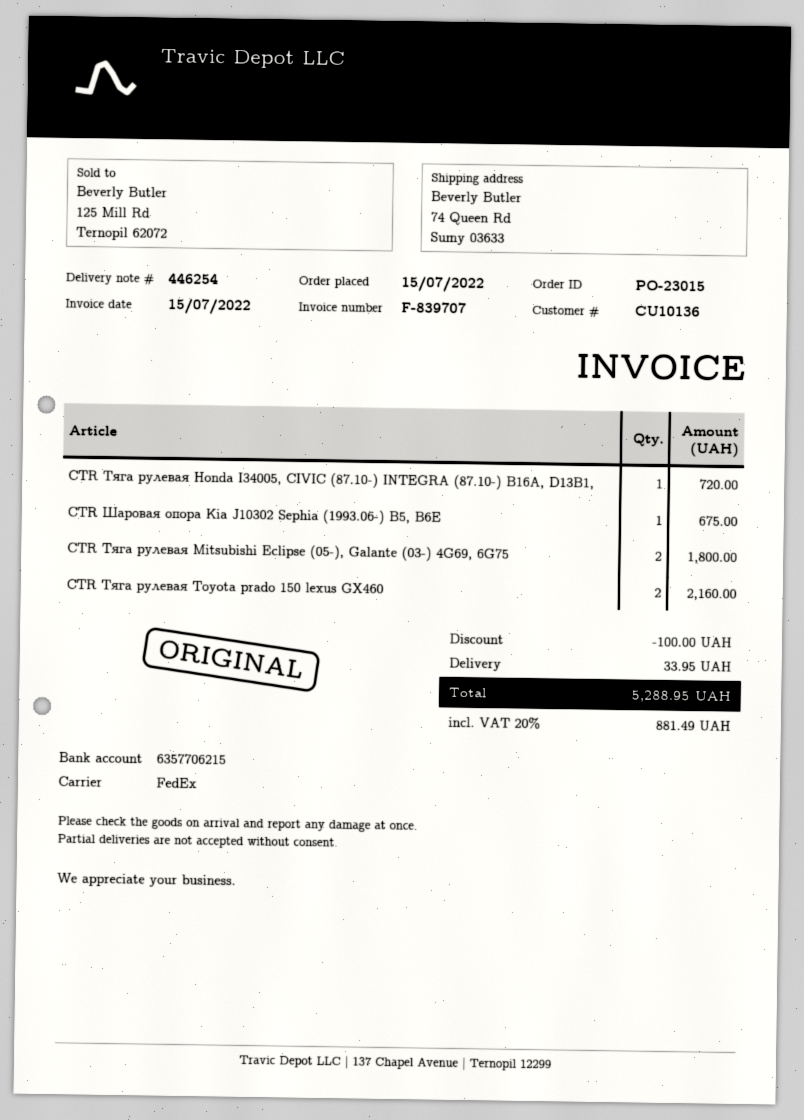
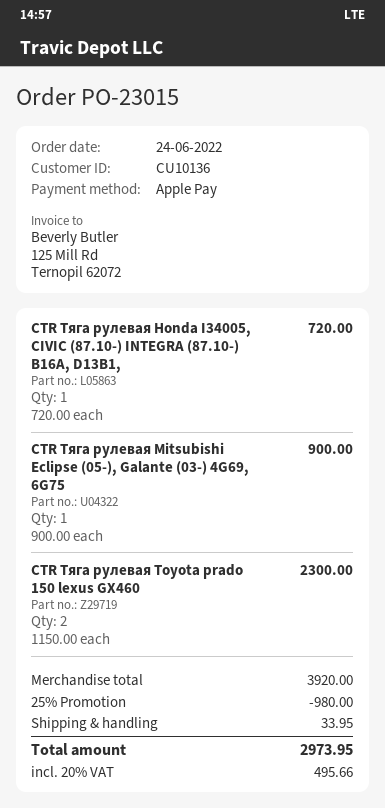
order date: 2022-07-15 -> 2022-06-24
CTR Шаровая опора Kia J10302 Sephia (1993.06-) B5, B6E: 1 for 675.00 -> none
CTR Тяга рулевая Mitsubishi Eclipse (05-), Galante (03-) 4G69, 6G75: 2 for 1800.00 -> 1 for 900.00
CTR Тяга рулевая Toyota prado 150 lexus GX460: 2 for 2160.00 -> 2 for 2300.00
discount: 100.00 -> 980.00
tax: 20% = 881.49 -> 20% = 495.66
total: 5288.95 -> 2973.95

